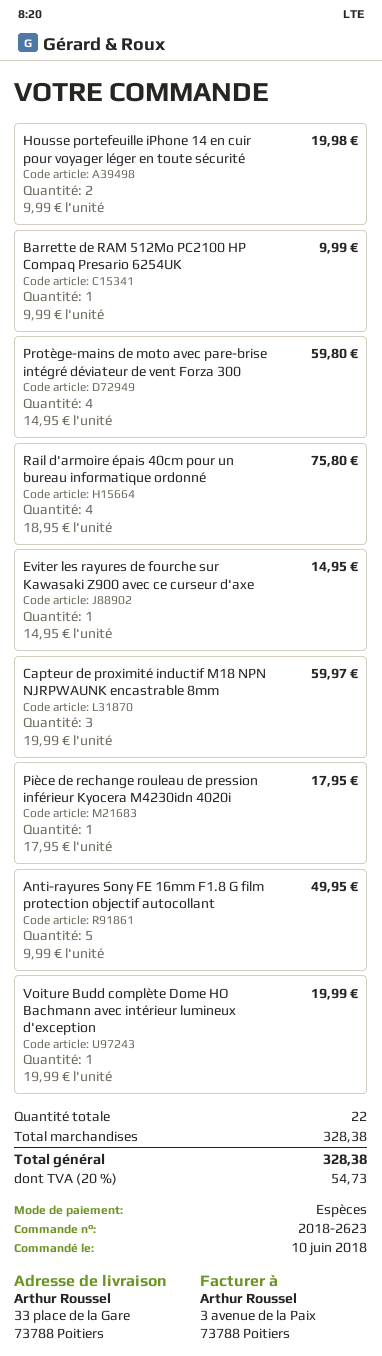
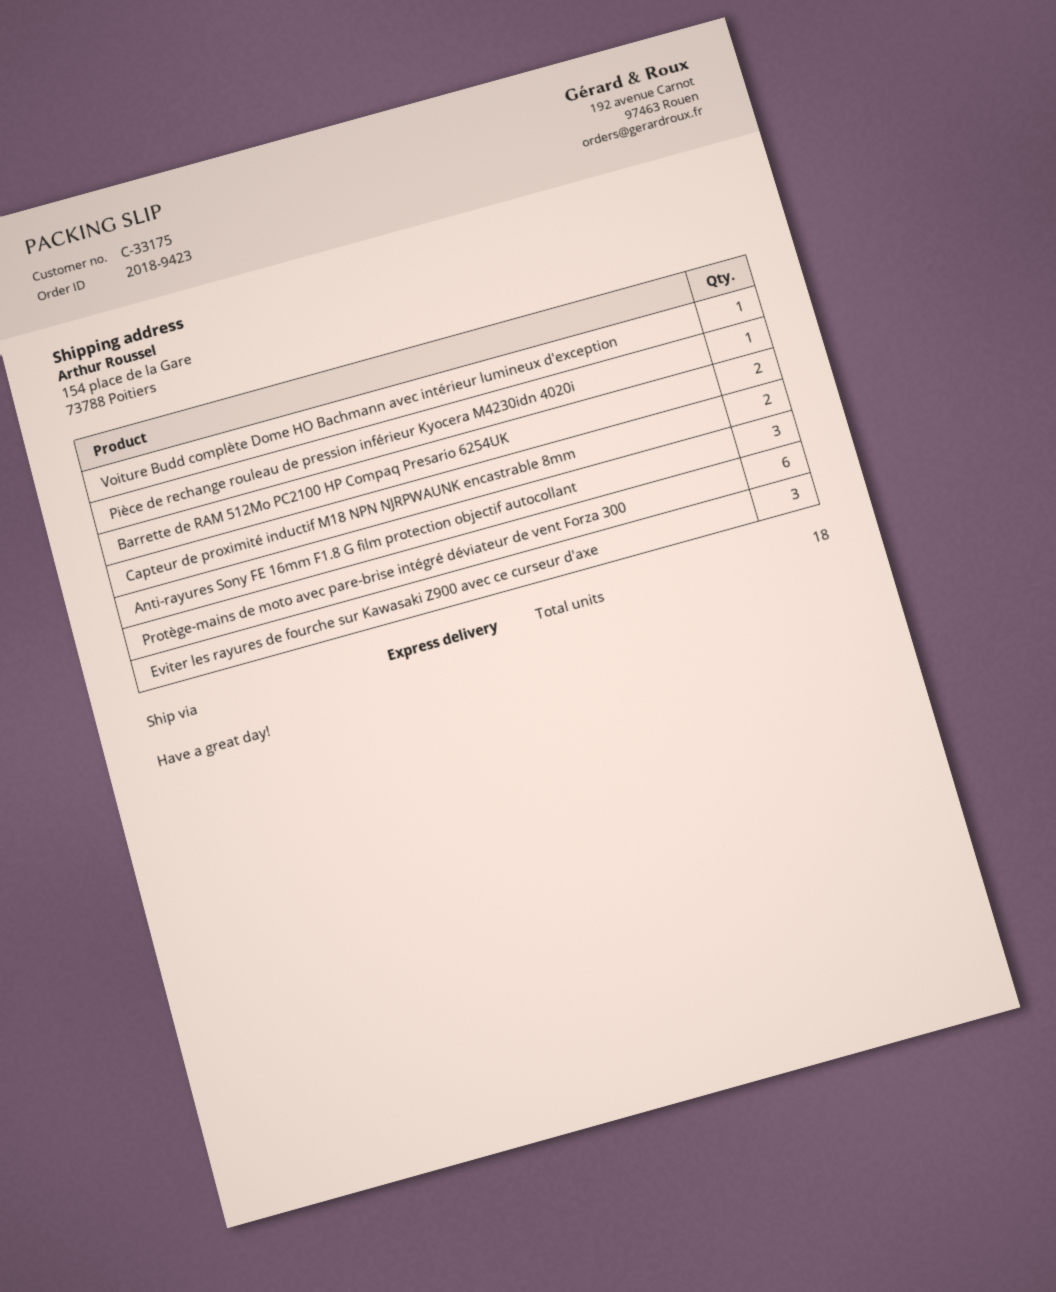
order number: 2018-2623 -> 2018-9423
ship to: 33 place de la Gare, 73788 Poitiers -> 154 place de la Gare, 73788 Poitiers
Housse portefeuille iPhone 14 en cuir pour voyager léger en toute sécurité: 2 -> none
Barrette de RAM 512Mo PC2100 HP Compaq Presario 6254UK: 1 -> 2
Protège-mains de moto avec pare-brise intégré déviateur de vent Forza 300: 4 -> 6
Rail d'armoire épais 40cm pour un bureau informatique ordonné: 4 -> none
Eviter les rayures de fourche sur Kawasaki Z900 avec ce curseur d'axe: 1 -> 3
Capteur de proximité inductif M18 NPN NJRPWAUNK encastrable 8mm: 3 -> 2
Anti-rayures Sony FE 16mm F1.8 G film protection objectif autocollant: 5 -> 3
total quantity: 22 -> 18

